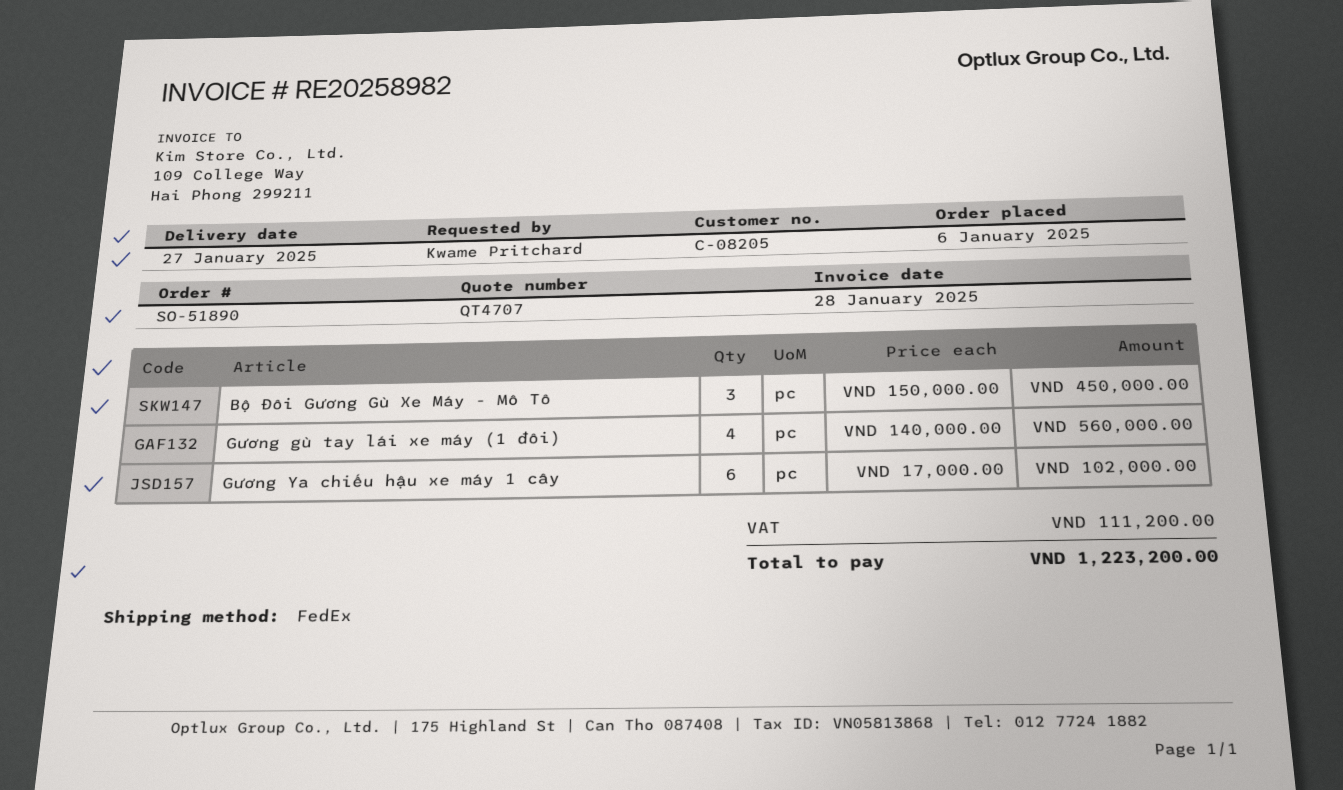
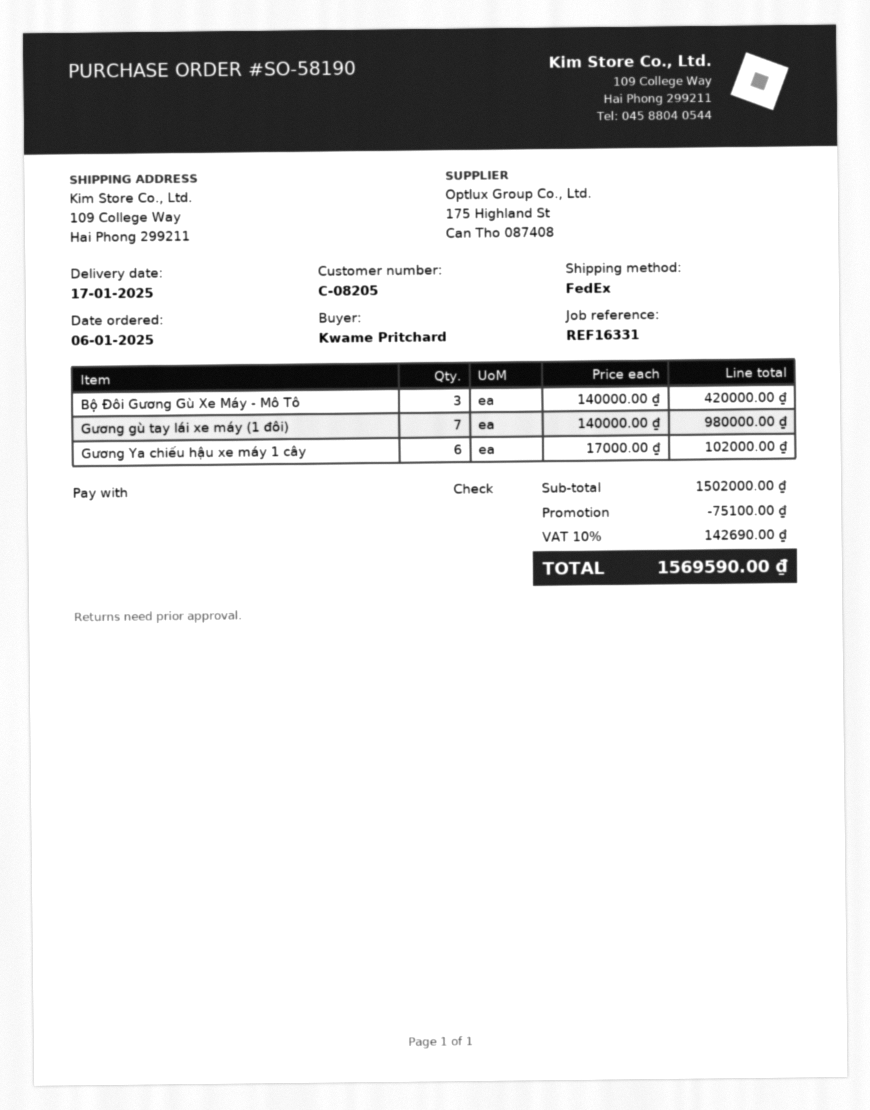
order number: SO-51890 -> SO-58190
delivery date: 2025-01-27 -> 2025-01-17
Bộ Đôi Gương Gù Xe Máy - Mô Tô: 3 x 150000.00 = 450000.00 -> 3 x 140000.00 = 420000.00
Gương gù tay lái xe máy (1 đôi): 4 x 140000.00 = 560000.00 -> 7 x 140000.00 = 980000.00
discount: none -> 75100.00
tax: 111200.00 -> 142690.00
total: 1223200.00 -> 1569590.00

